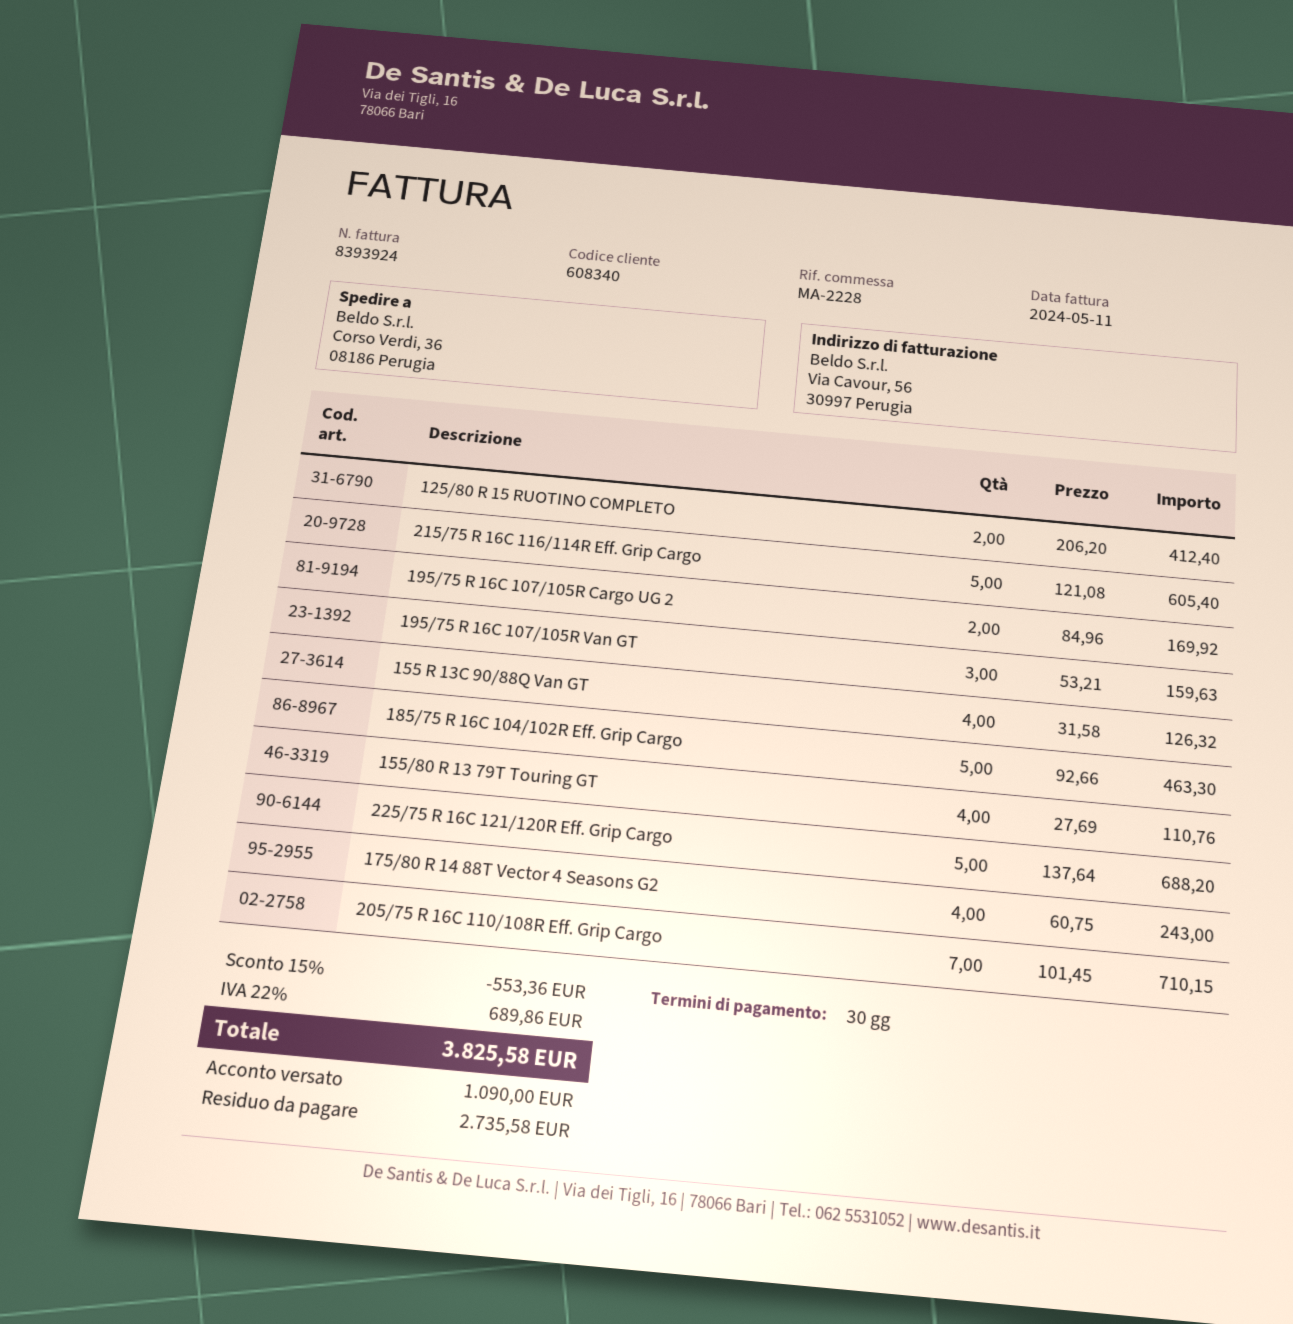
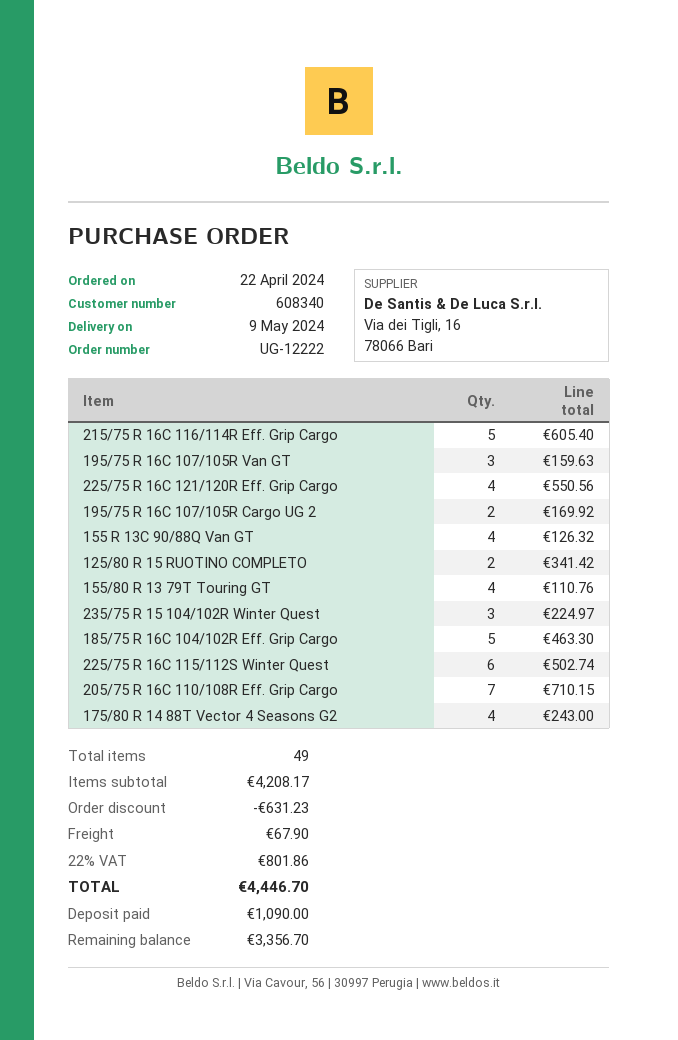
125/80 R 15 RUOTINO COMPLETO: 2 for 412.40 -> 2 for 341.42
225/75 R 16C 121/120R Eff. Grip Cargo: 5 for 688.20 -> 4 for 550.56
235/75 R 15 104/102R Winter Quest: none -> 3 for 224.97
225/75 R 16C 115/112S Winter Quest: none -> 6 for 502.74
discount: 553.36 -> 631.23
shipping: none -> 67.90
tax: 22% = 689.86 -> 22% = 801.86
total: 3825.58 -> 4446.70
balance: 2735.58 -> 3356.70

